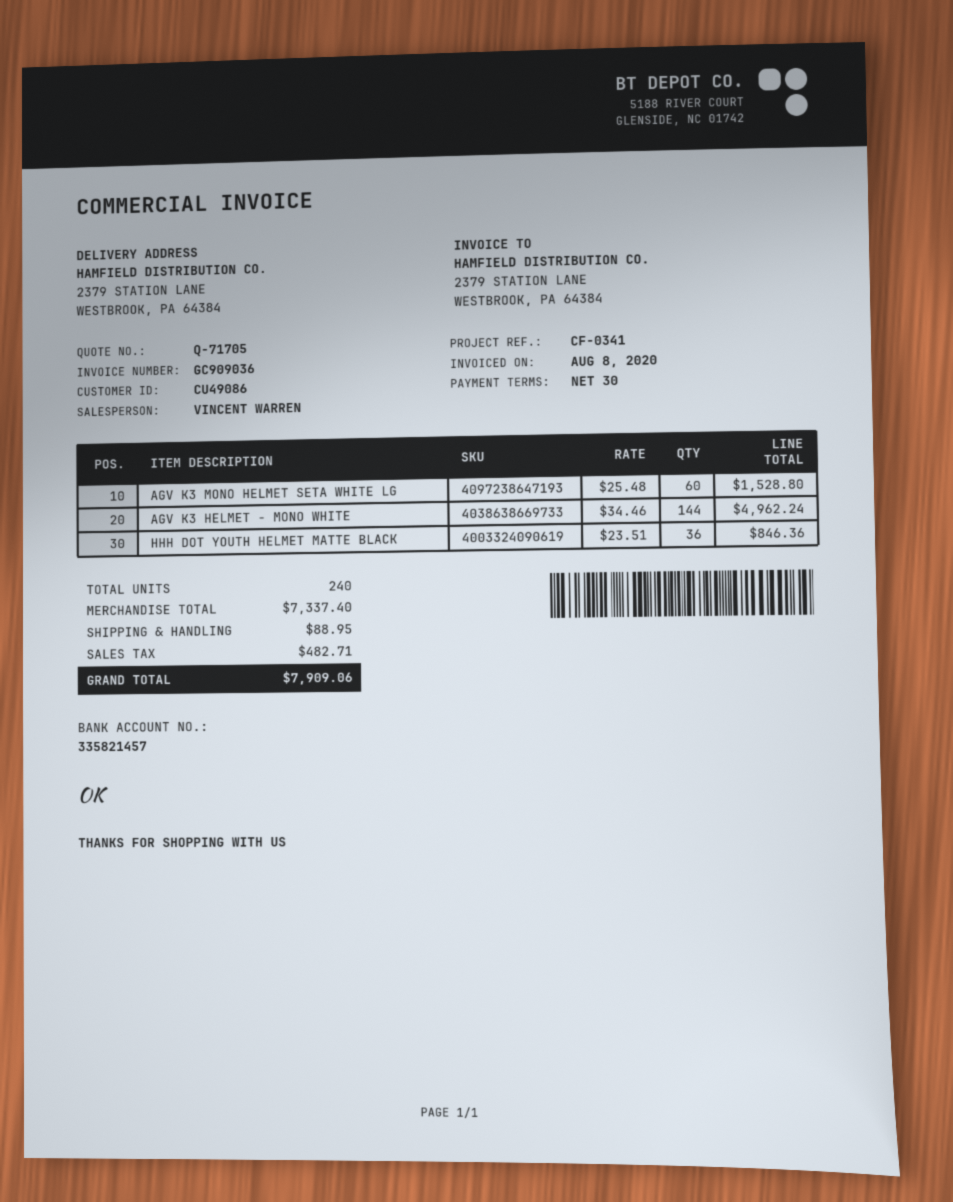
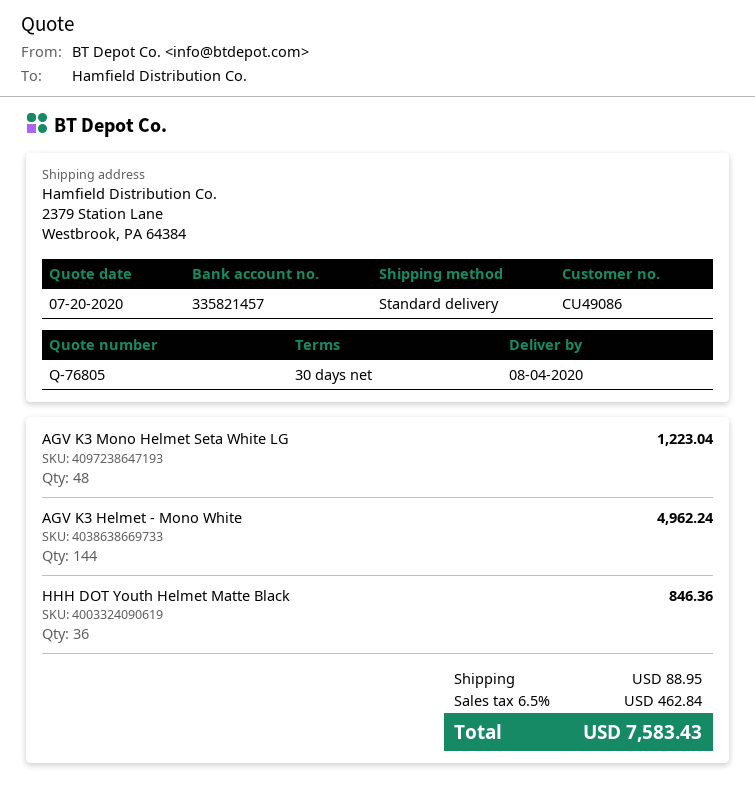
quote number: Q-71705 -> Q-76805
AGV K3 MONO HELMET SETA WHITE LG: 60 for 1528.80 -> 48 for 1223.04
tax: 482.71 -> 462.84
total: 7909.06 -> 7583.43

